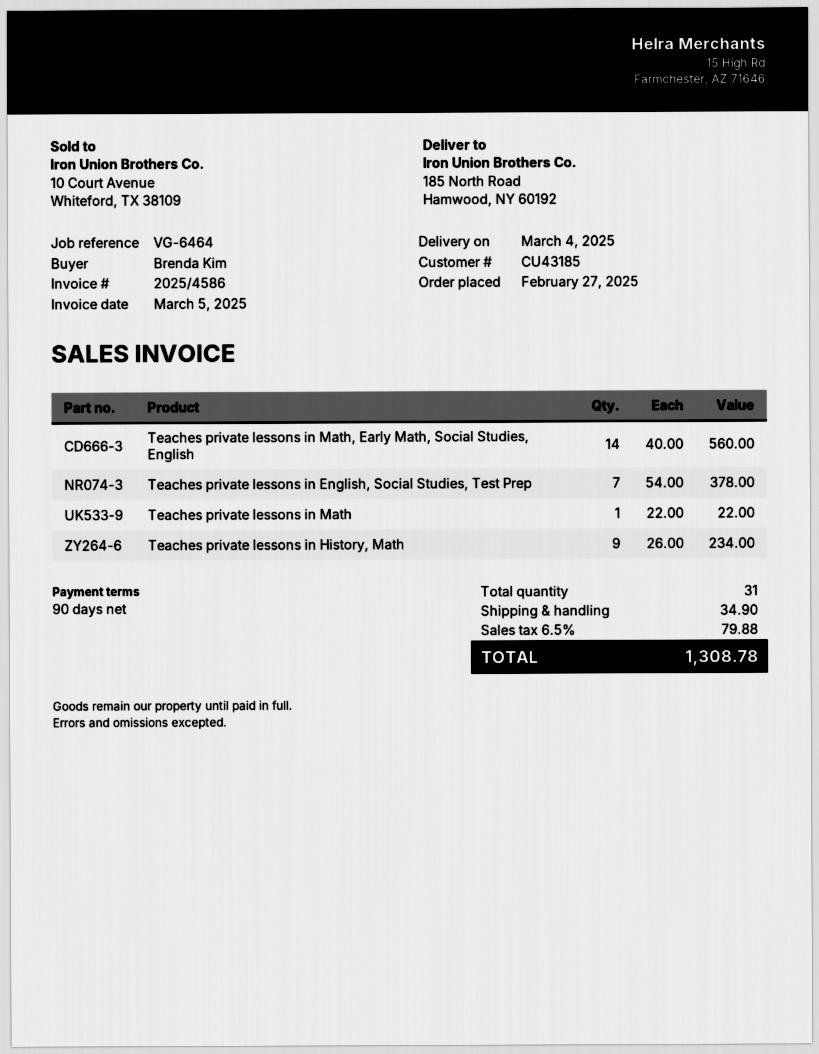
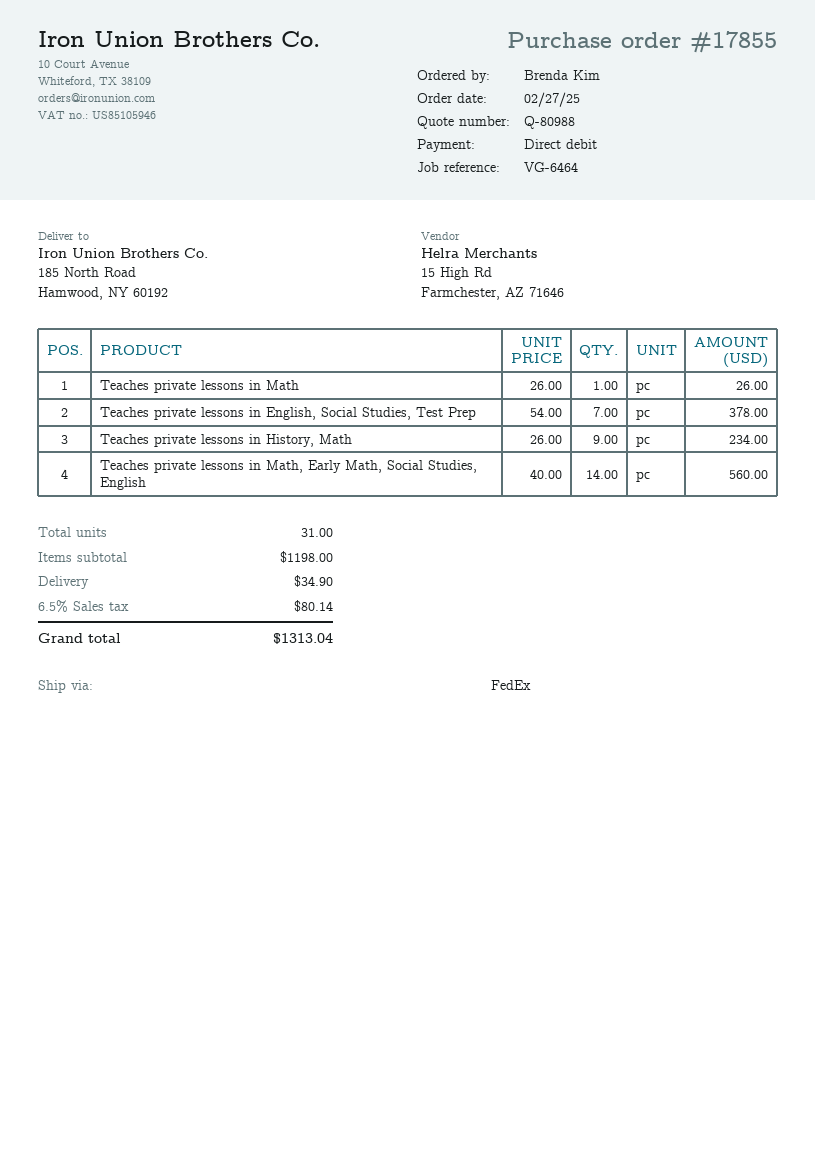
Teaches private lessons in Math: 1 x 22.00 = 22.00 -> 1 x 26.00 = 26.00
tax: 6.5% = 79.88 -> 6.5% = 80.14
total: 1308.78 -> 1313.04

